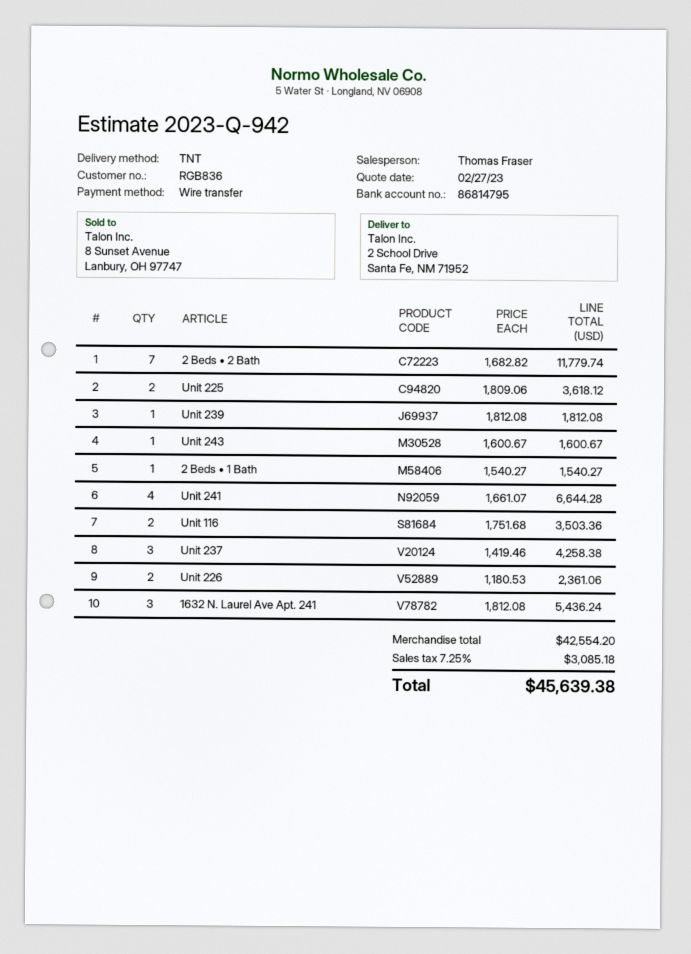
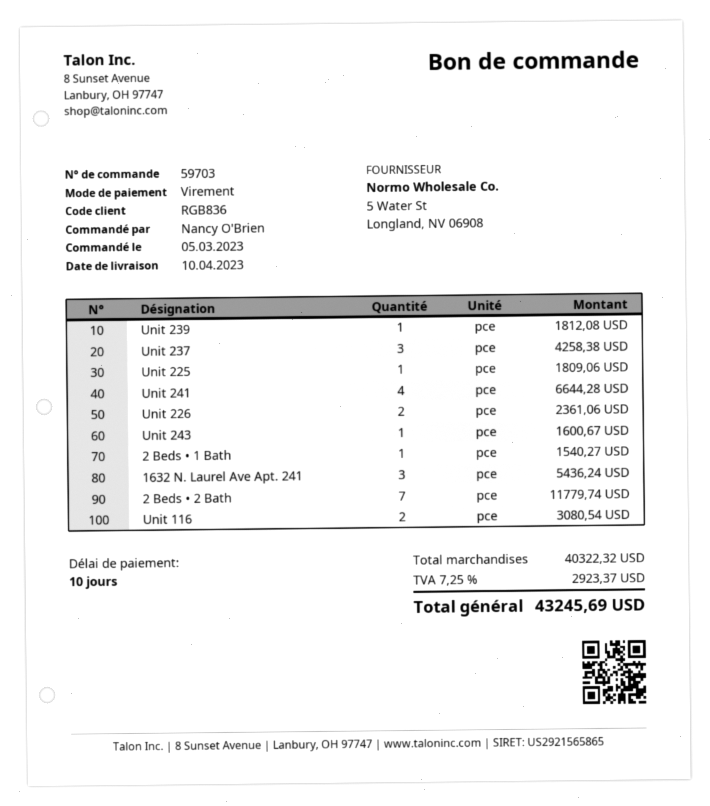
Unit 225: 2 for 3618.12 -> 1 for 1809.06
Unit 116: 2 for 3503.36 -> 2 for 3080.54
subtotal: 42554.20 -> 40322.32
tax: 7.25% = 3085.18 -> 7.25% = 2923.37
total: 45639.38 -> 43245.69

